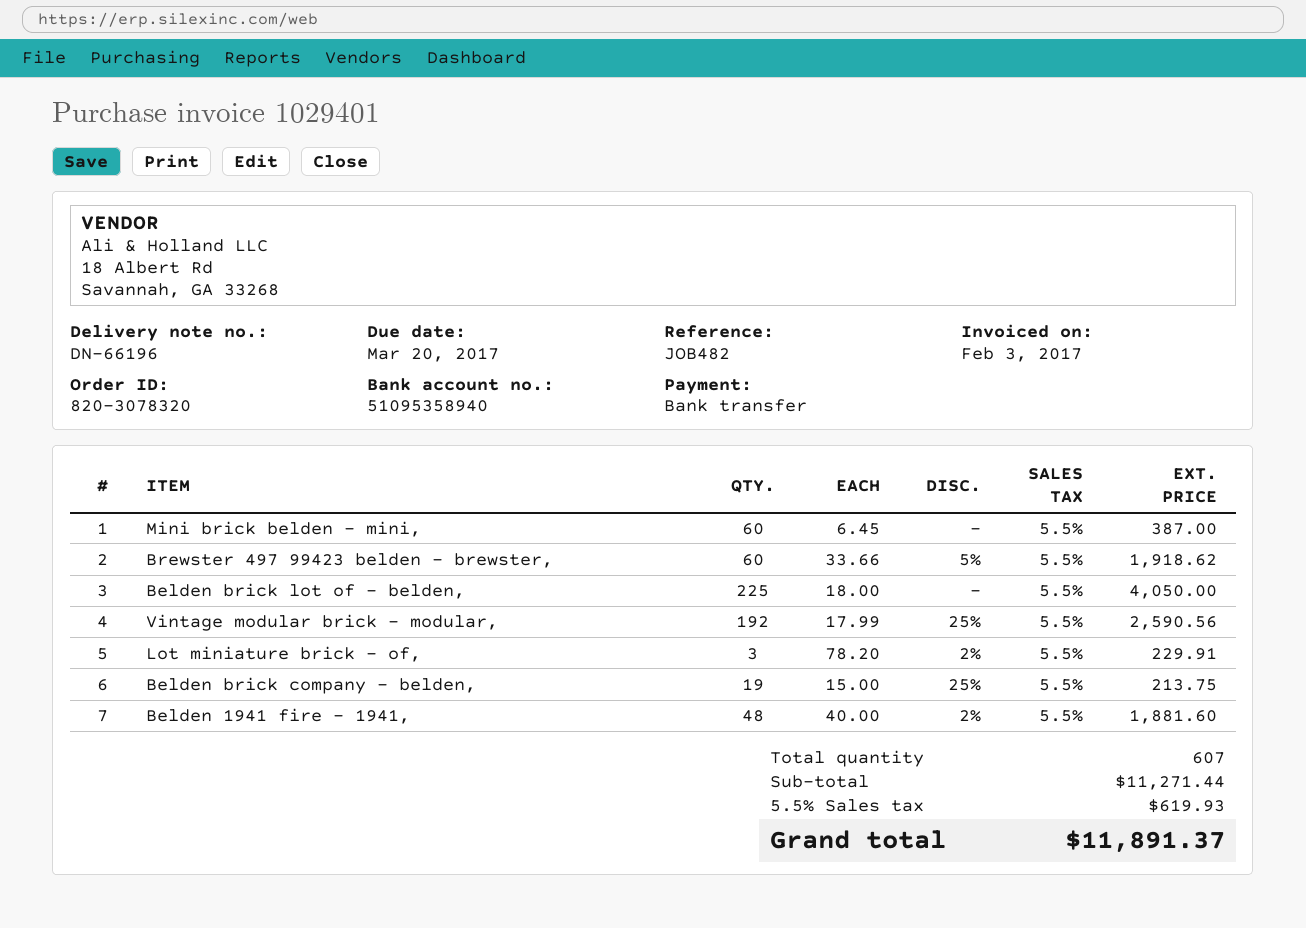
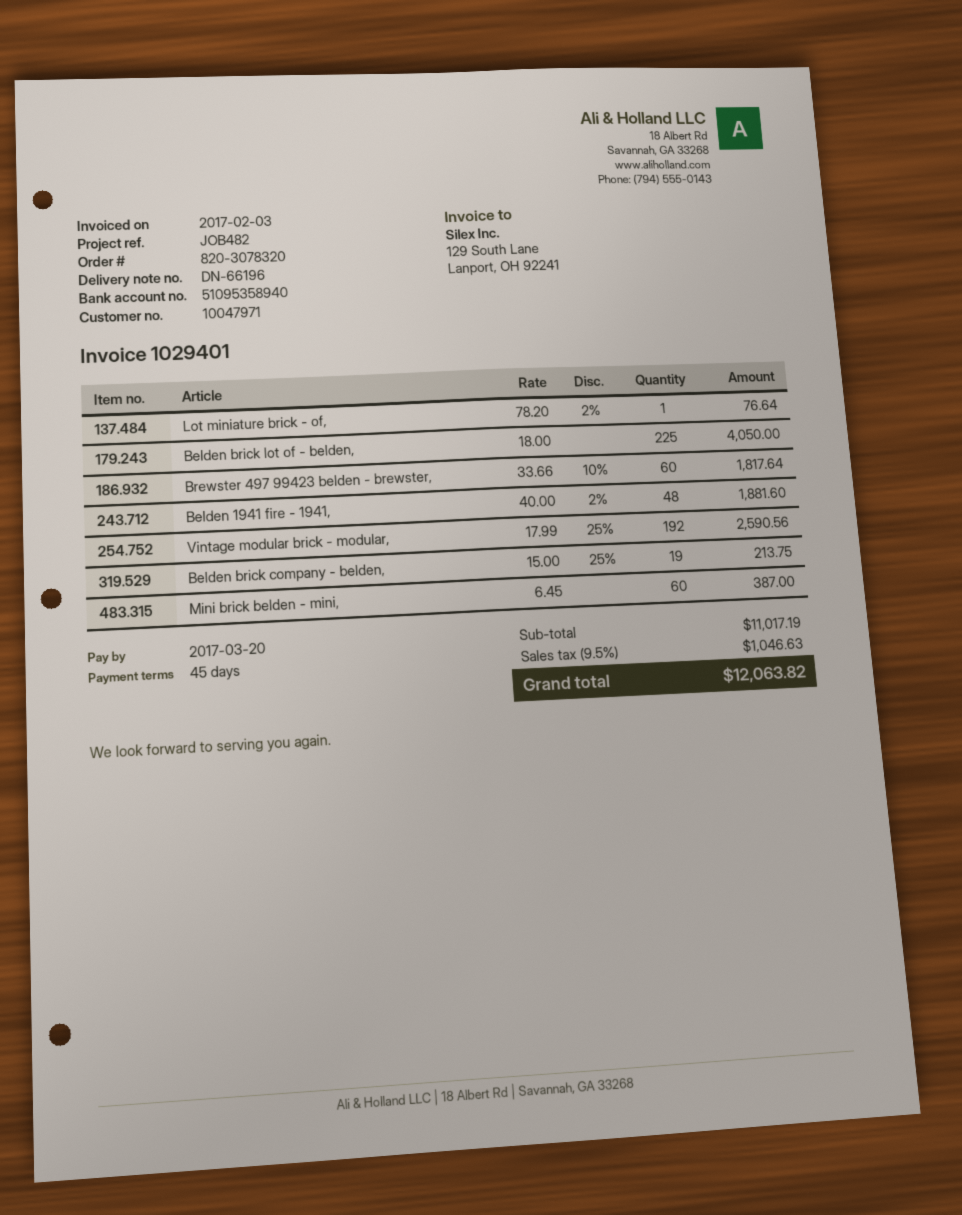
Brewster 497 99423 belden - brewster,: 60 x 33.66 - 5% = 1918.62 -> 60 x 33.66 - 10% = 1817.64
Lot miniature brick - of,: 3 x 78.20 - 2% = 229.91 -> 1 x 78.20 - 2% = 76.64
subtotal: 11271.44 -> 11017.19
tax: 5.5% = 619.93 -> 9.5% = 1046.63
total: 11891.37 -> 12063.82

